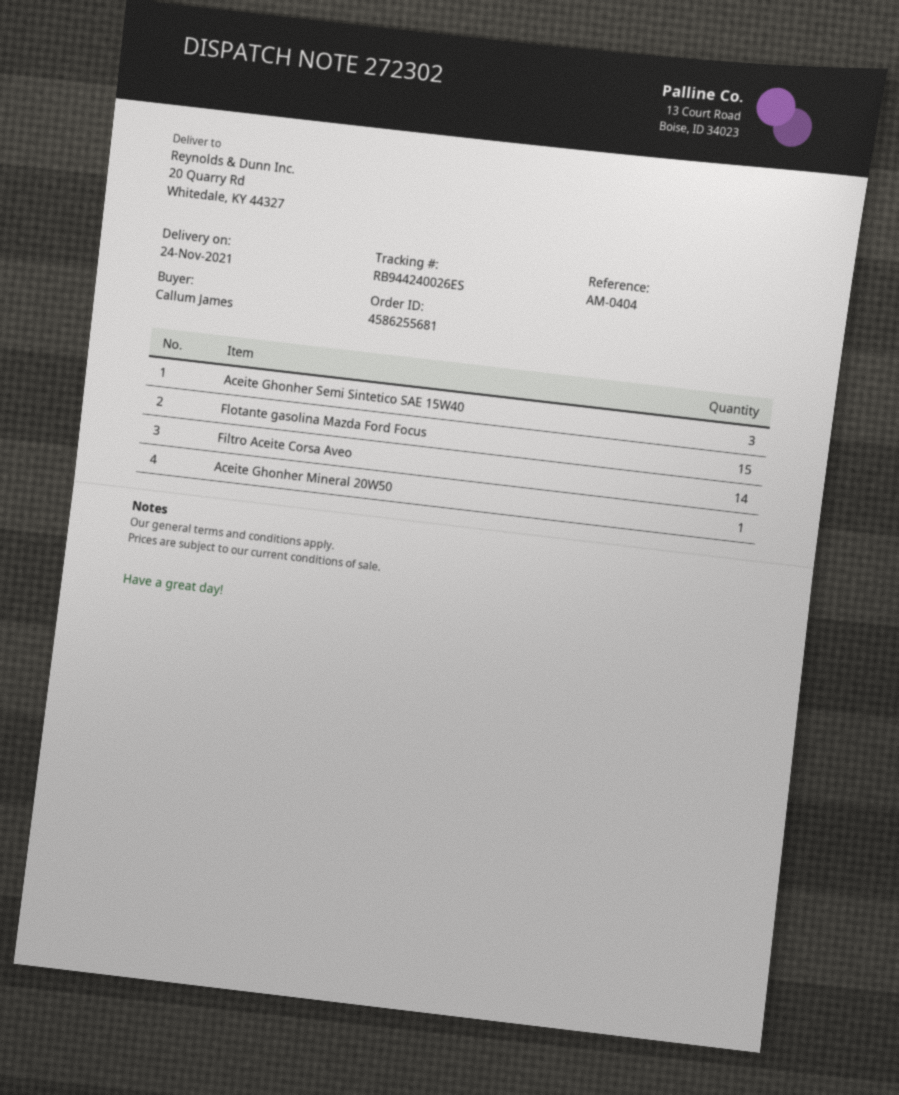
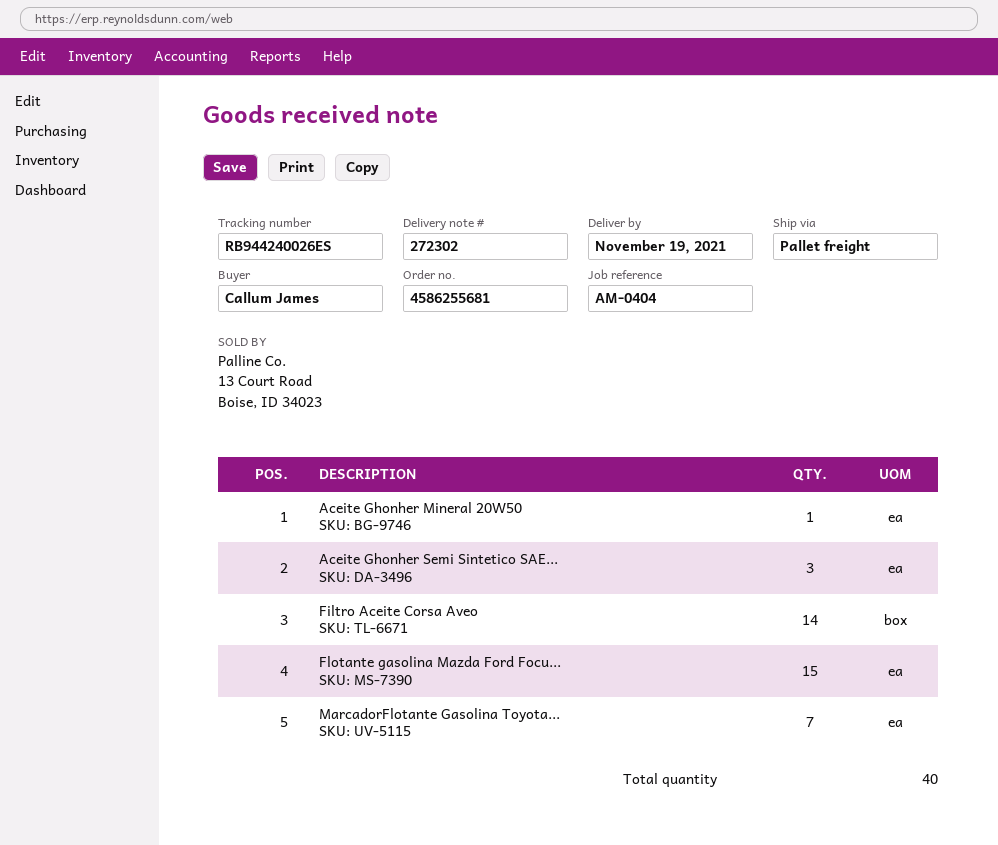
delivery date: 2021-11-24 -> 2021-11-19
MarcadorFlotante Gasolina Toyota...: none -> 7

